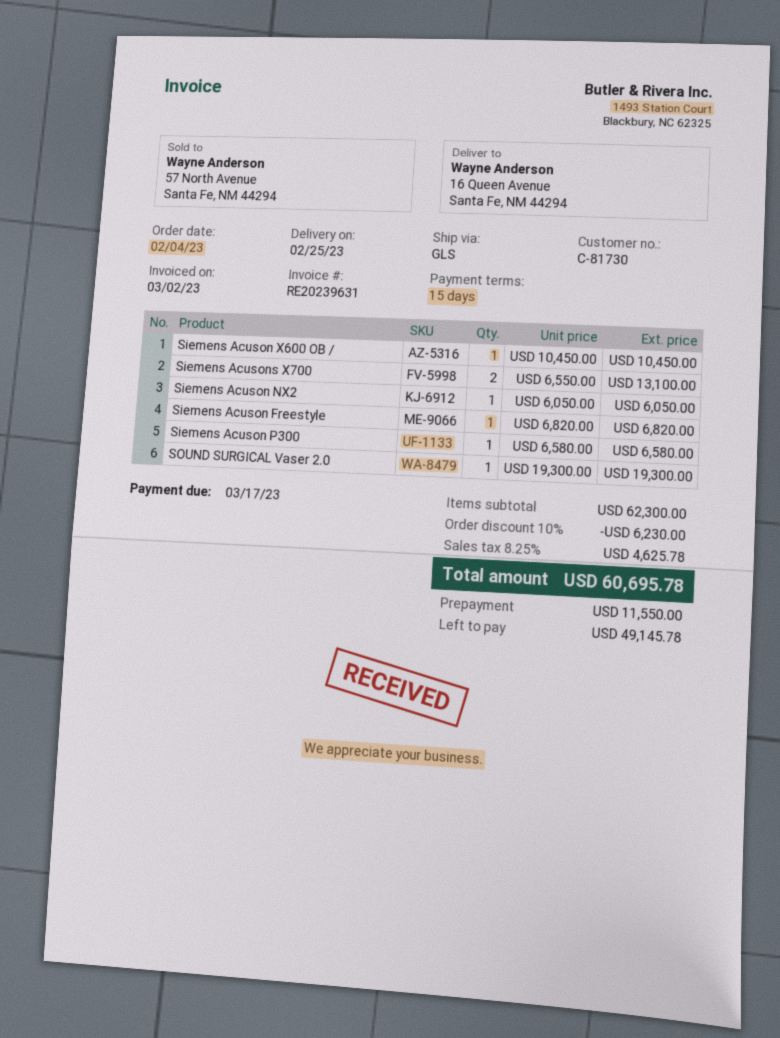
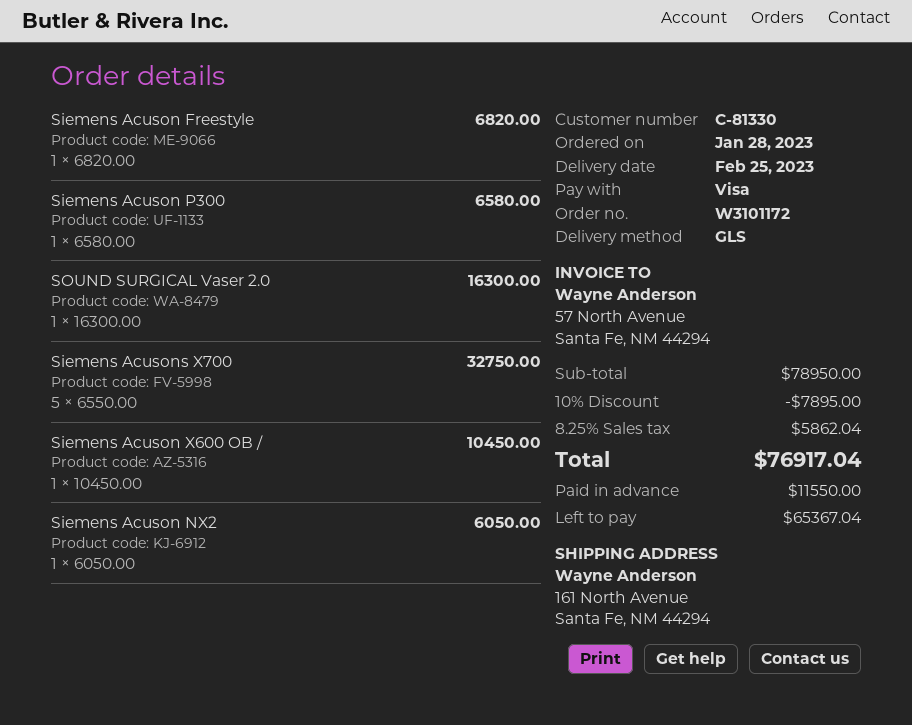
order date: 2023-02-04 -> 2023-01-28
customer number: C-81730 -> C-81330
ship to: 16 Queen Avenue, Santa Fe, NM 44294 -> 161 North Avenue, Santa Fe, NM 44294
Siemens Acusons X700: 2 x 6550.00 = 13100.00 -> 5 x 6550.00 = 32750.00
SOUND SURGICAL Vaser 2.0: 1 x 19300.00 = 19300.00 -> 1 x 16300.00 = 16300.00
subtotal: 62300.00 -> 78950.00
discount: 10% = 6230.00 -> 10% = 7895.00
tax: 8.25% = 4625.78 -> 8.25% = 5862.04
total: 60695.78 -> 76917.04
balance: 49145.78 -> 65367.04

